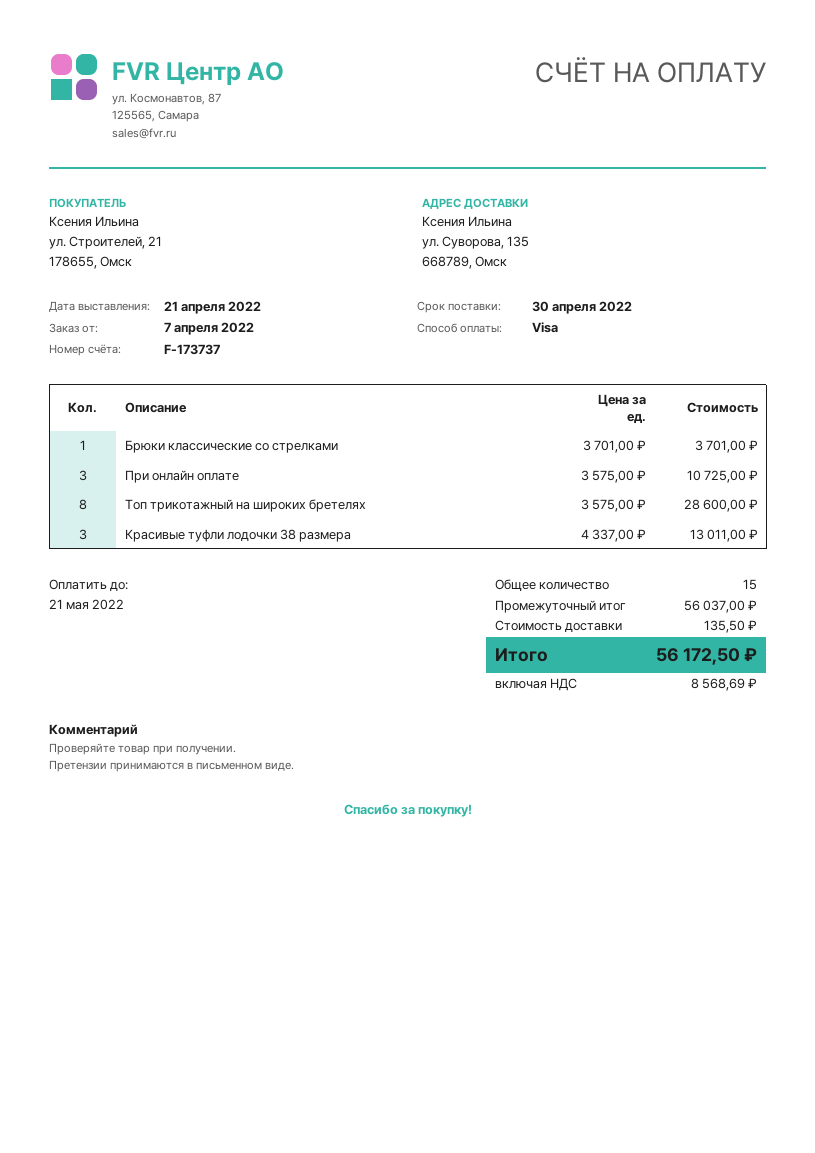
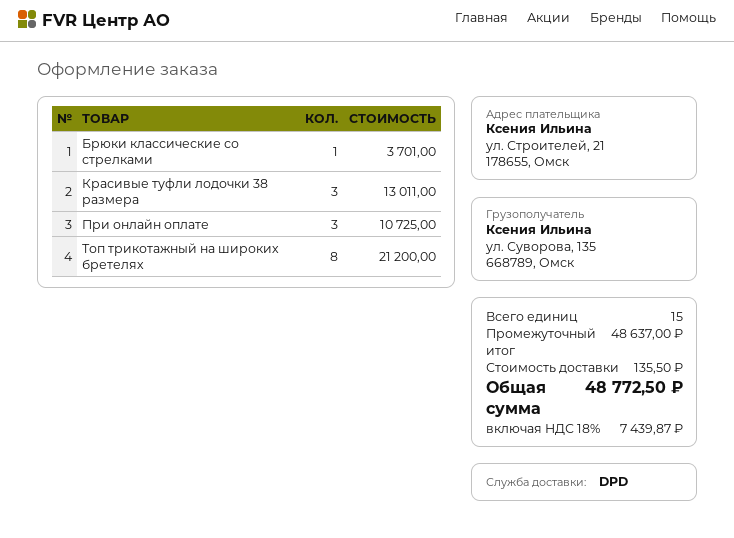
Топ трикотажный на широких бретелях: 8 for 28600.00 -> 8 for 21200.00
subtotal: 56037.00 -> 48637.00
tax: 8568.69 -> 7439.87
total: 56172.50 -> 48772.50

